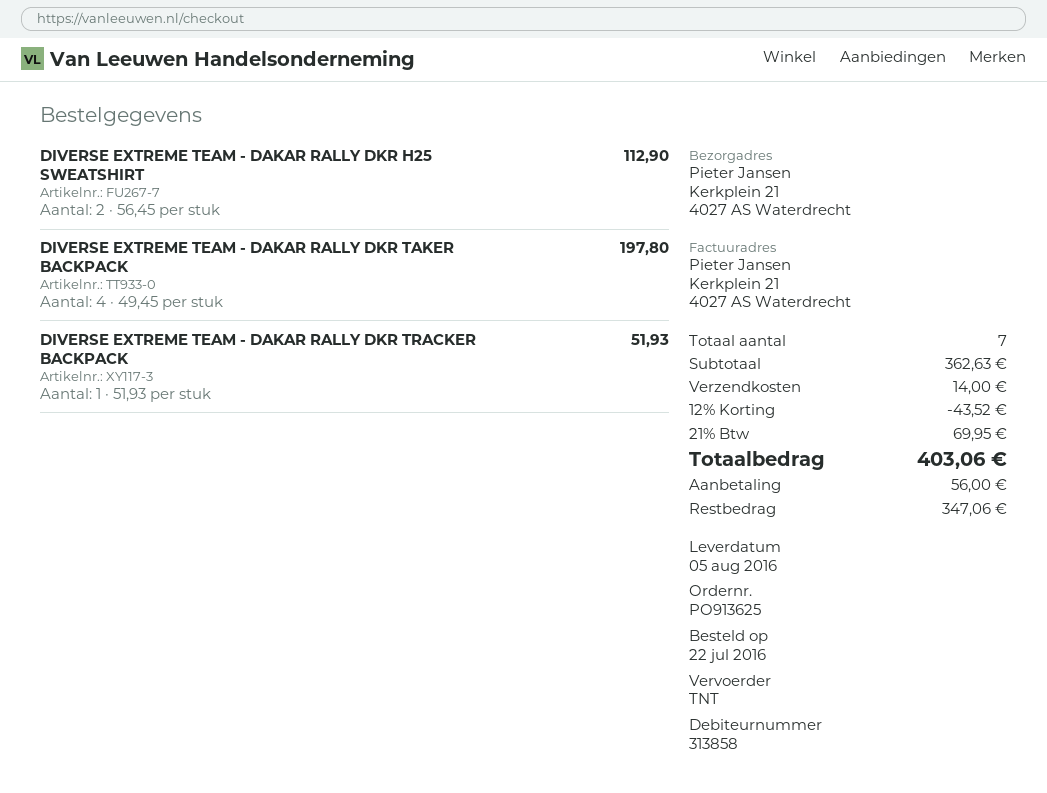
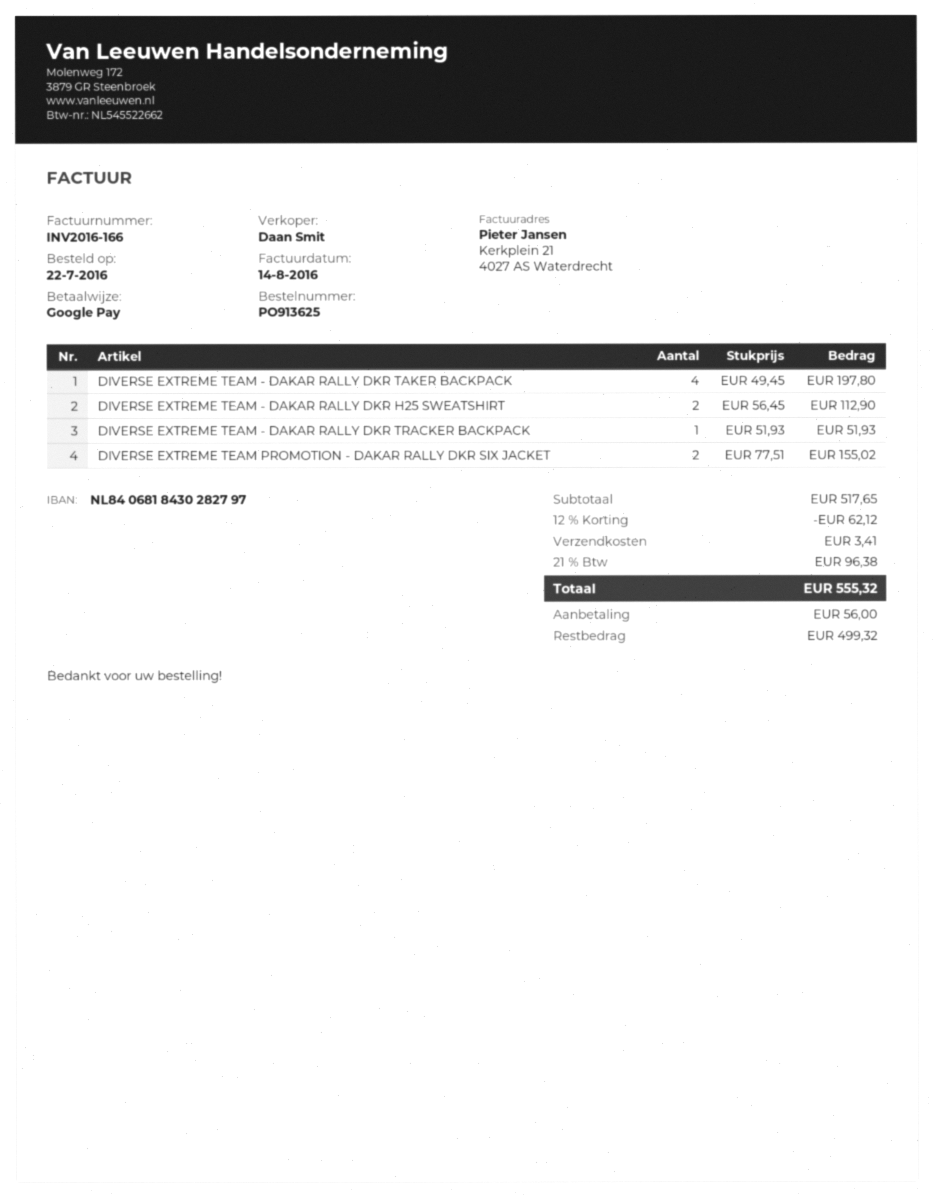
DIVERSE EXTREME TEAM PROMOTION - DAKAR RALLY DKR SIX JACKET: none -> 2 x 77.51 = 155.02
subtotal: 362.63 -> 517.65
discount: 12% = 43.52 -> 12% = 62.12
shipping: 14.00 -> 3.41
tax: 21% = 69.95 -> 21% = 96.38
total: 403.06 -> 555.32
balance: 347.06 -> 499.32

